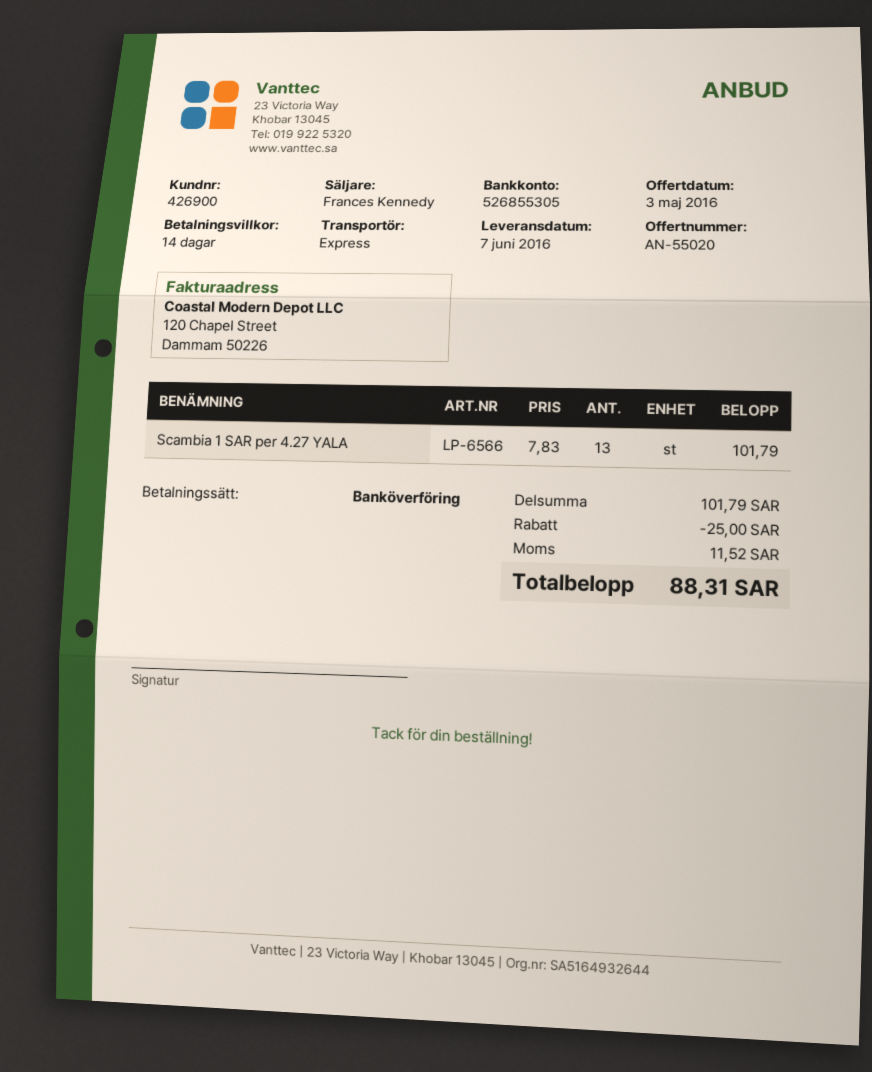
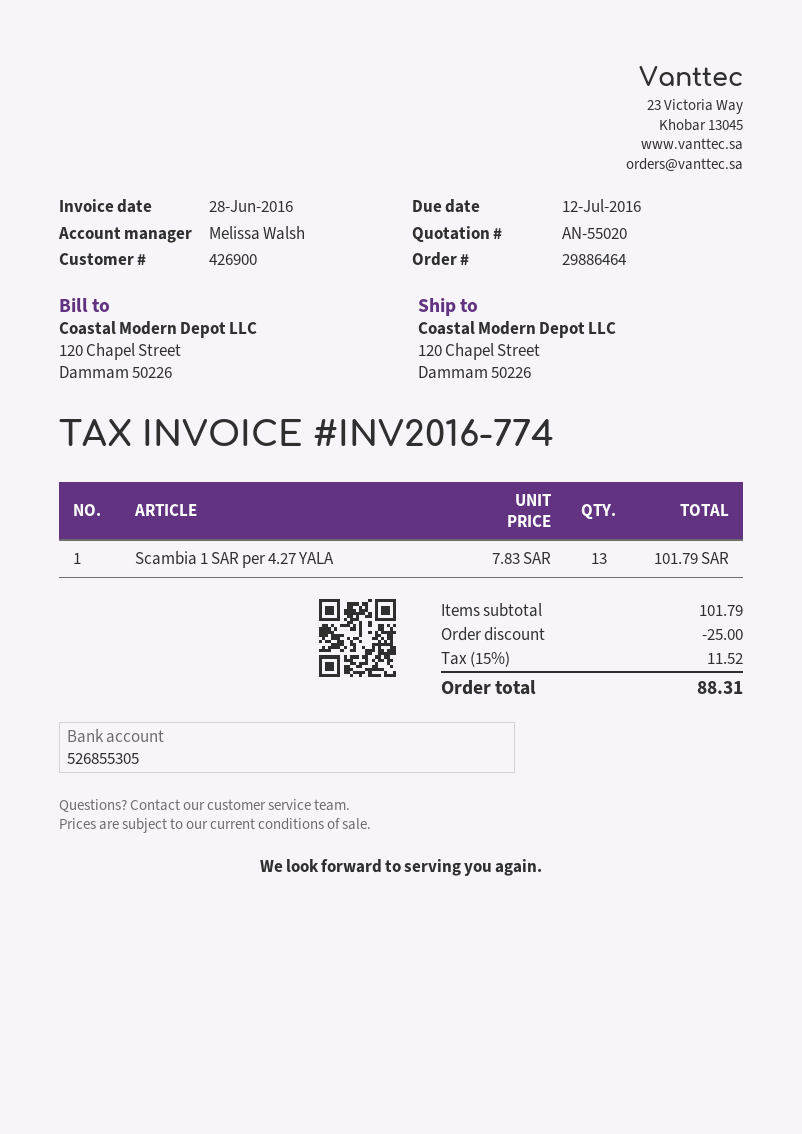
sales rep: Frances Kennedy -> Melissa Walsh

